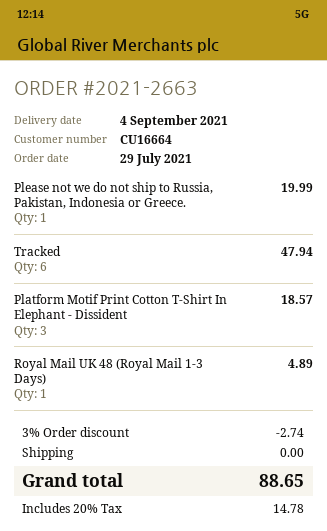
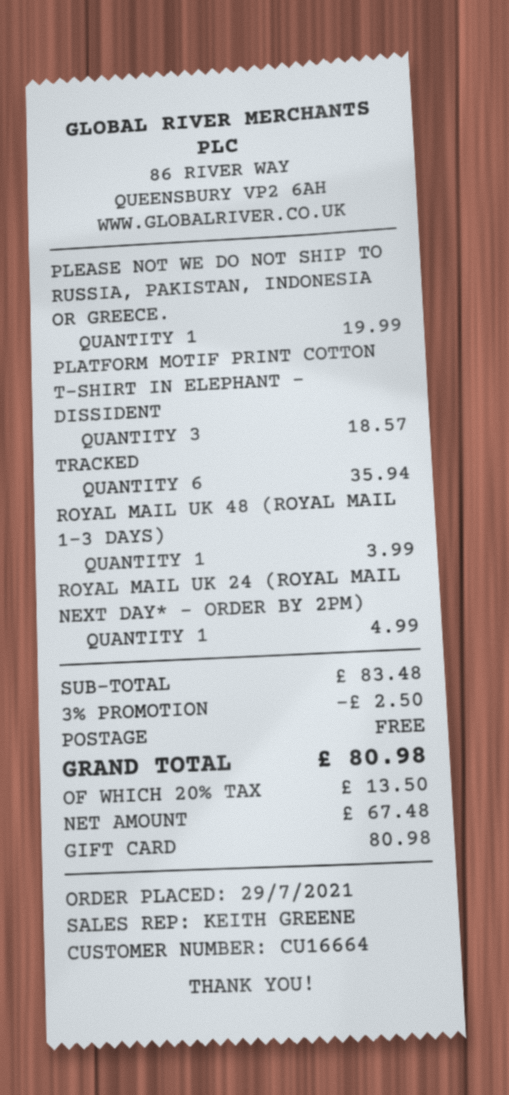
Tracked: 6 for 47.94 -> 6 for 35.94
Royal Mail UK 48 (Royal Mail 1-3 Days): 1 for 4.89 -> 1 for 3.99
ROYAL MAIL UK 24 (ROYAL MAIL NEXT DAY* - ORDER BY 2PM): none -> 1 for 4.99
discount: 3% = 2.74 -> 3% = 2.50
tax: 20% = 14.78 -> 20% = 13.50
total: 88.65 -> 80.98

